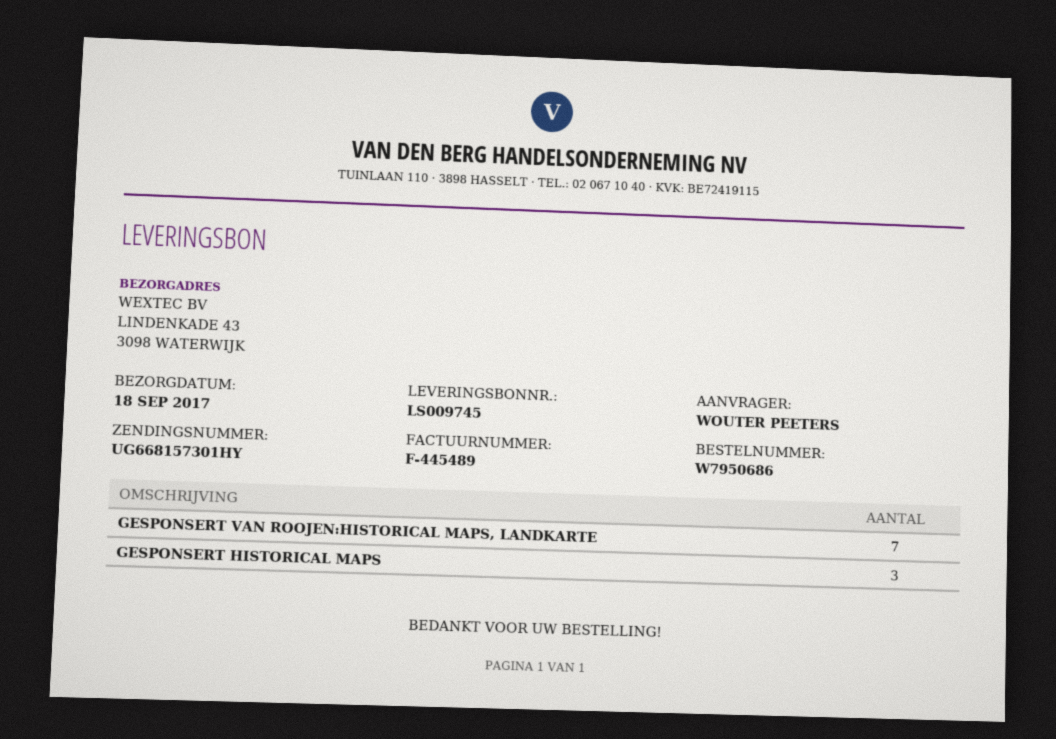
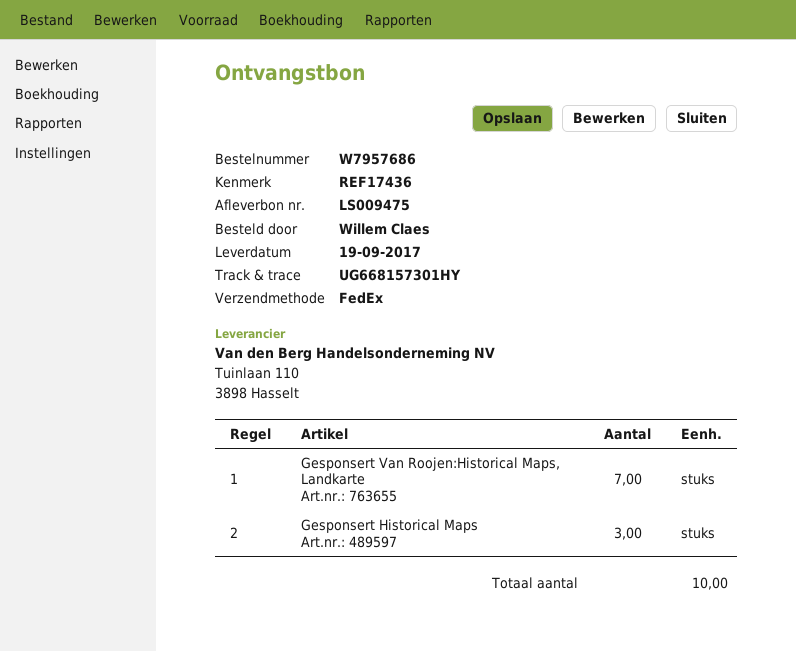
order number: W7950686 -> W7957686
delivery note number: LS009745 -> LS009475
delivery date: 2017-09-18 -> 2017-09-19
ordered by: WOUTER PEETERS -> Willem Claes

